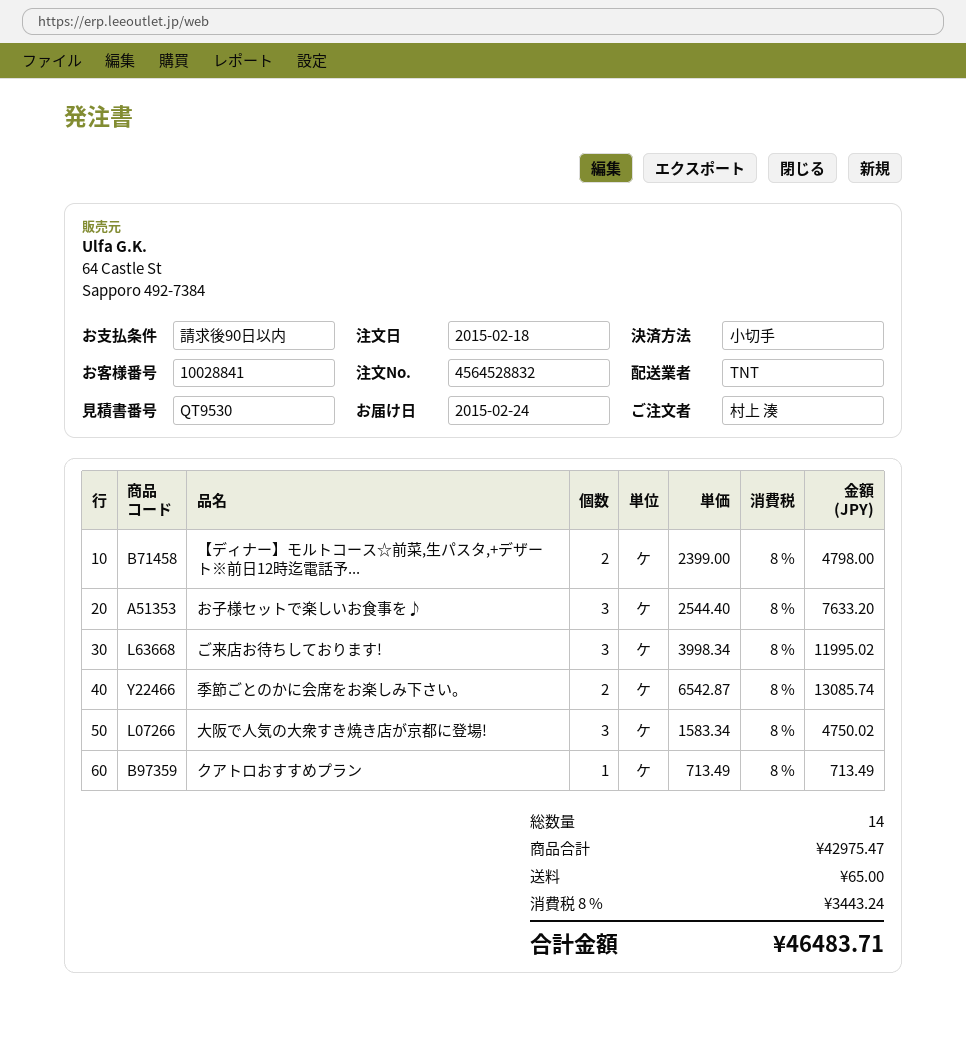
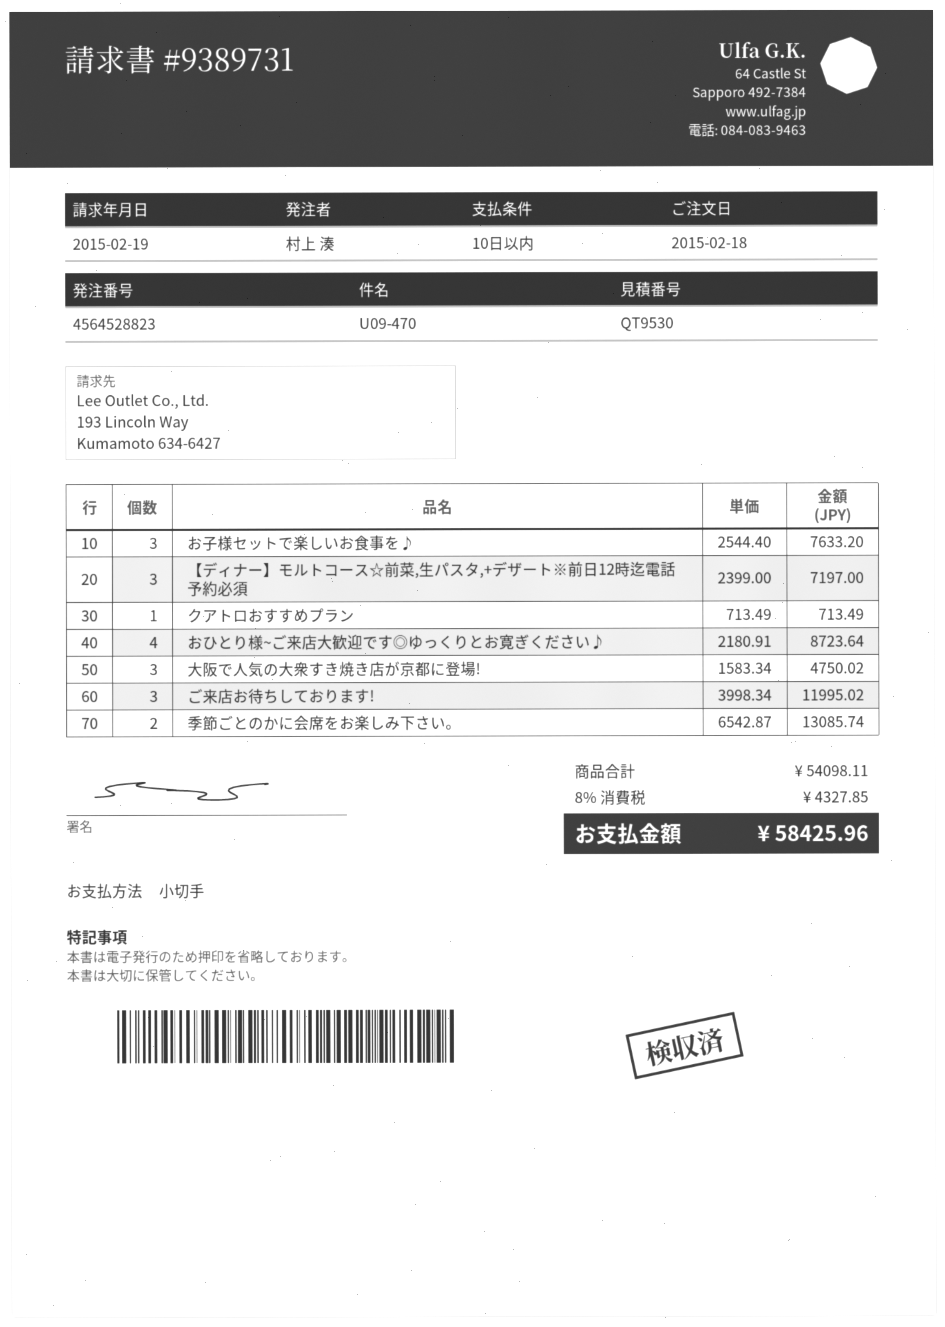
order number: 4564528832 -> 4564528823
payment terms: 90 days -> 10 days
【ディナー】モルトコース☆前菜,生パスタ,+デザート※前日12時迄電話予...: 2 x 2399.00 = 4798.00 -> 3 x 2399.00 = 7197.00
おひとり様~ご来店大歓迎です◎ゆっくりとお寛ぎください♪: none -> 4 x 2180.91 = 8723.64
subtotal: 42975.47 -> 54098.11
shipping: 65.00 -> none
tax: 8% = 3443.24 -> 8% = 4327.85
total: 46483.71 -> 58425.96

